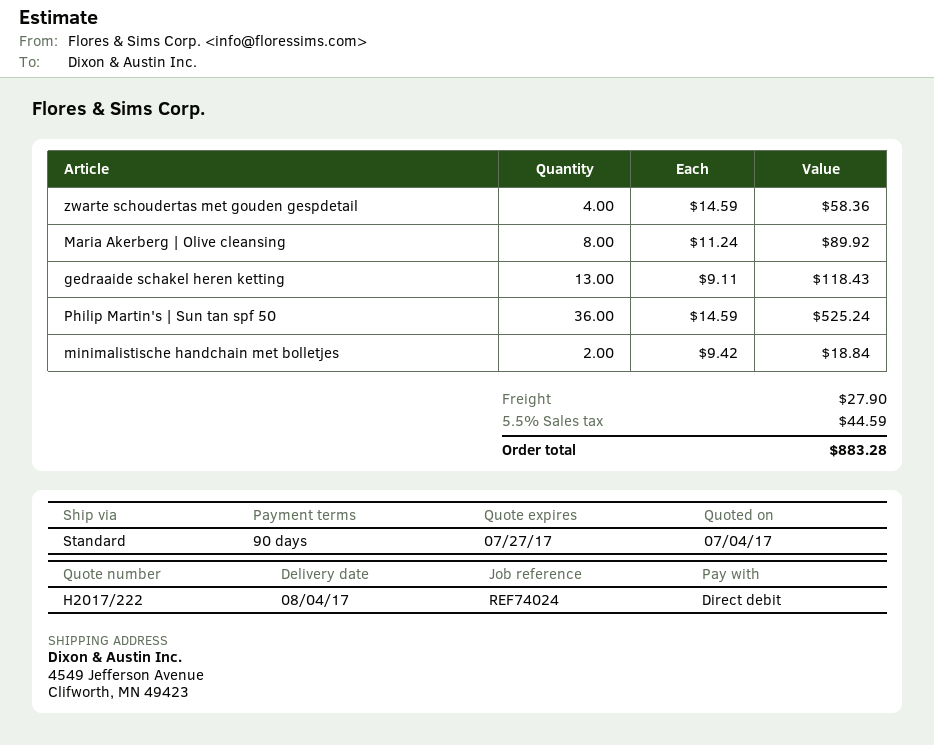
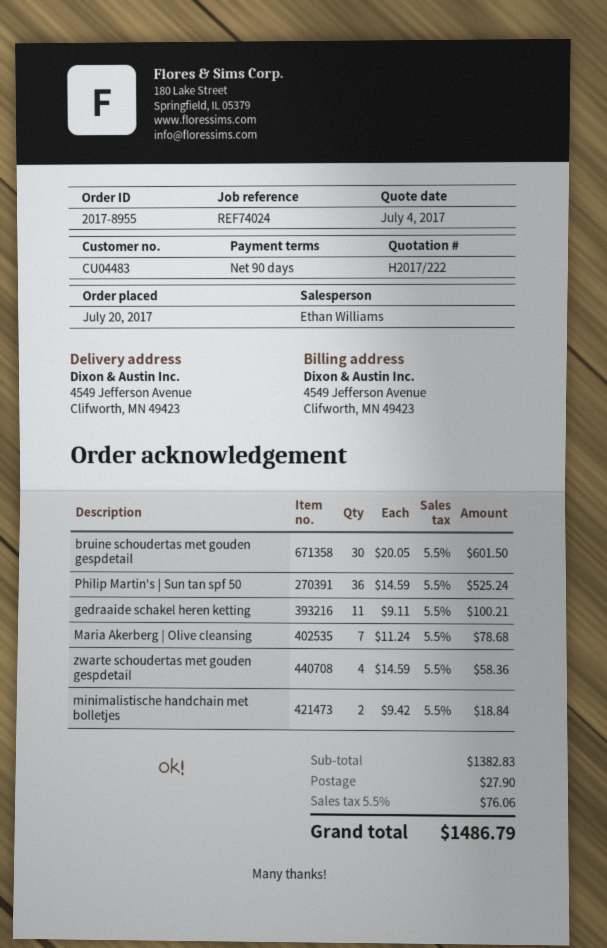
Maria Akerberg | Olive cleansing: 8 x 11.24 = 89.92 -> 7 x 11.24 = 78.68
gedraaide schakel heren ketting: 13 x 9.11 = 118.43 -> 11 x 9.11 = 100.21
bruine schoudertas met gouden gespdetail: none -> 30 x 20.05 = 601.50
tax: 5.5% = 44.59 -> 5.5% = 76.06
total: 883.28 -> 1486.79

